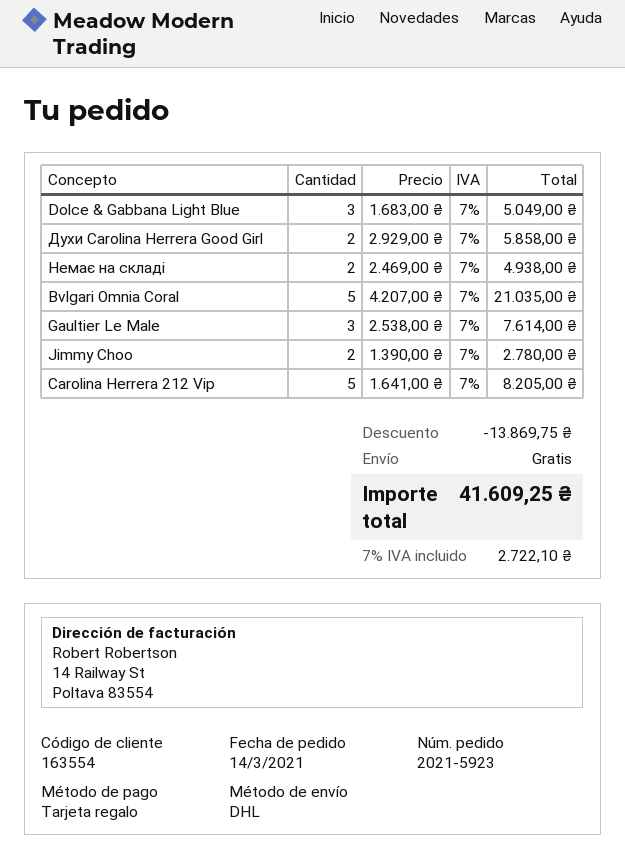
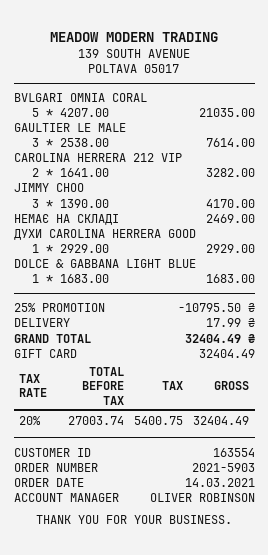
order number: 2021-5923 -> 2021-5903
Dolce & Gabbana Light Blue: 3 x 1683.00 = 5049.00 -> 1 x 1683.00 = 1683.00
Духи Carolina Herrera Good Girl: 2 x 2929.00 = 5858.00 -> 1 x 2929.00 = 2929.00
Немає на складі: 2 x 2469.00 = 4938.00 -> 1 x 2469.00 = 2469.00
Jimmy Choo: 2 x 1390.00 = 2780.00 -> 3 x 1390.00 = 4170.00
Carolina Herrera 212 Vip: 5 x 1641.00 = 8205.00 -> 2 x 1641.00 = 3282.00
discount: 13869.75 -> 10795.50
shipping: 0.00 -> 17.99
tax: 7% = 2722.10 -> 20% = 5400.75
total: 41609.25 -> 32404.49

